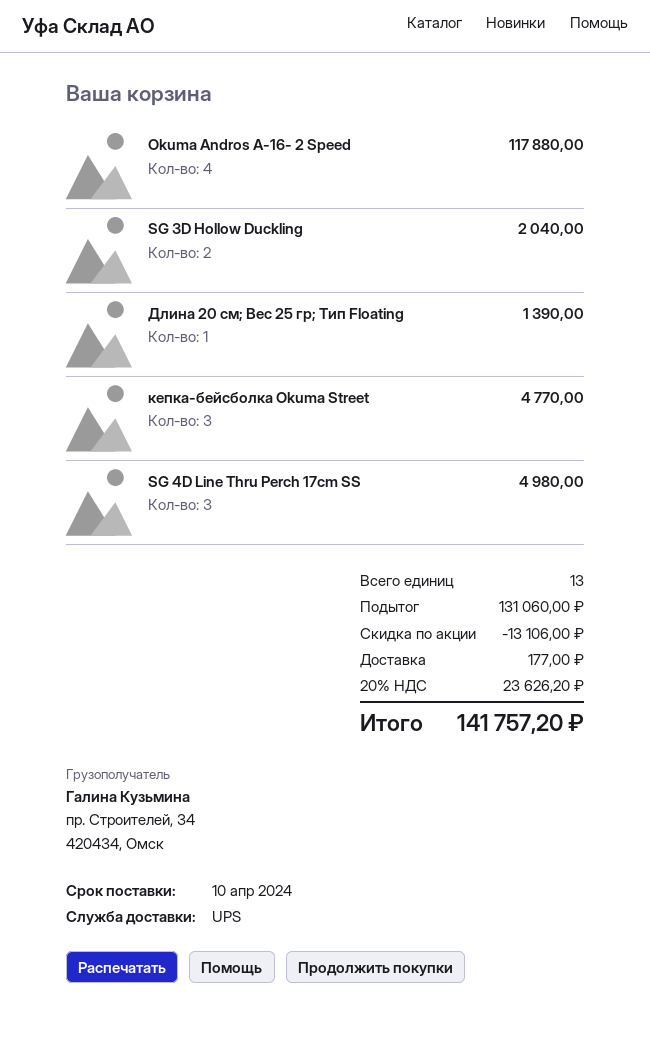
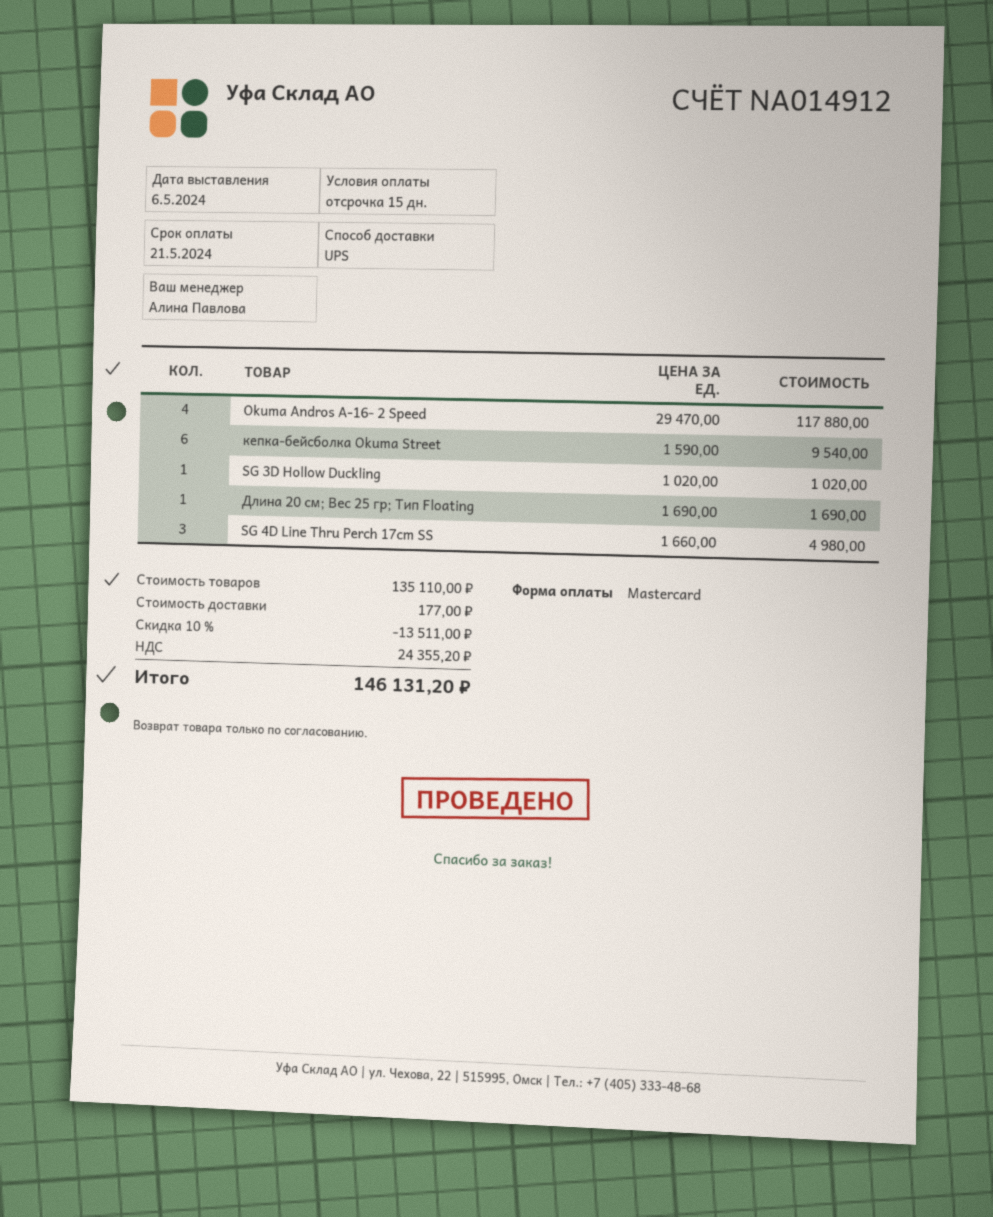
SG 3D Hollow Duckling: 2 for 2040.00 -> 1 for 1020.00
Длина 20 см; Вес 25 гр; Тип Floating: 1 for 1390.00 -> 1 for 1690.00
кепка-бейсболка Okuma Street: 3 for 4770.00 -> 6 for 9540.00
subtotal: 131060.00 -> 135110.00
discount: 13106.00 -> 13511.00
tax: 23626.20 -> 24355.20
total: 141757.20 -> 146131.20

